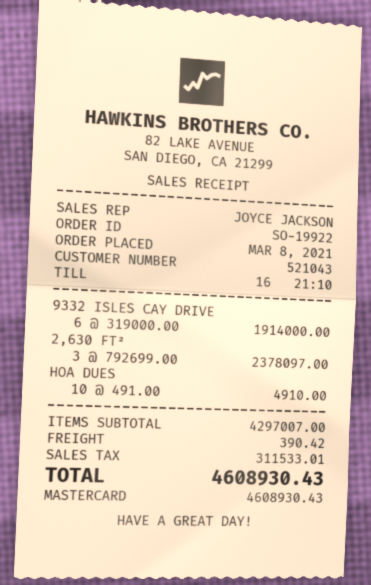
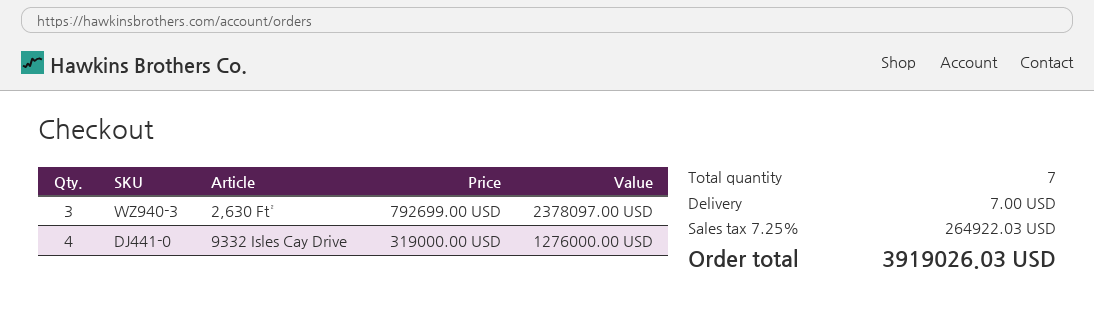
9332 ISLES CAY DRIVE: 6 x 319000.00 = 1914000.00 -> 4 x 319000.00 = 1276000.00
HOA DUES: 10 x 491.00 = 4910.00 -> none
shipping: 390.42 -> 7.00
tax: 311533.01 -> 264922.03
total: 4608930.43 -> 3919026.03

